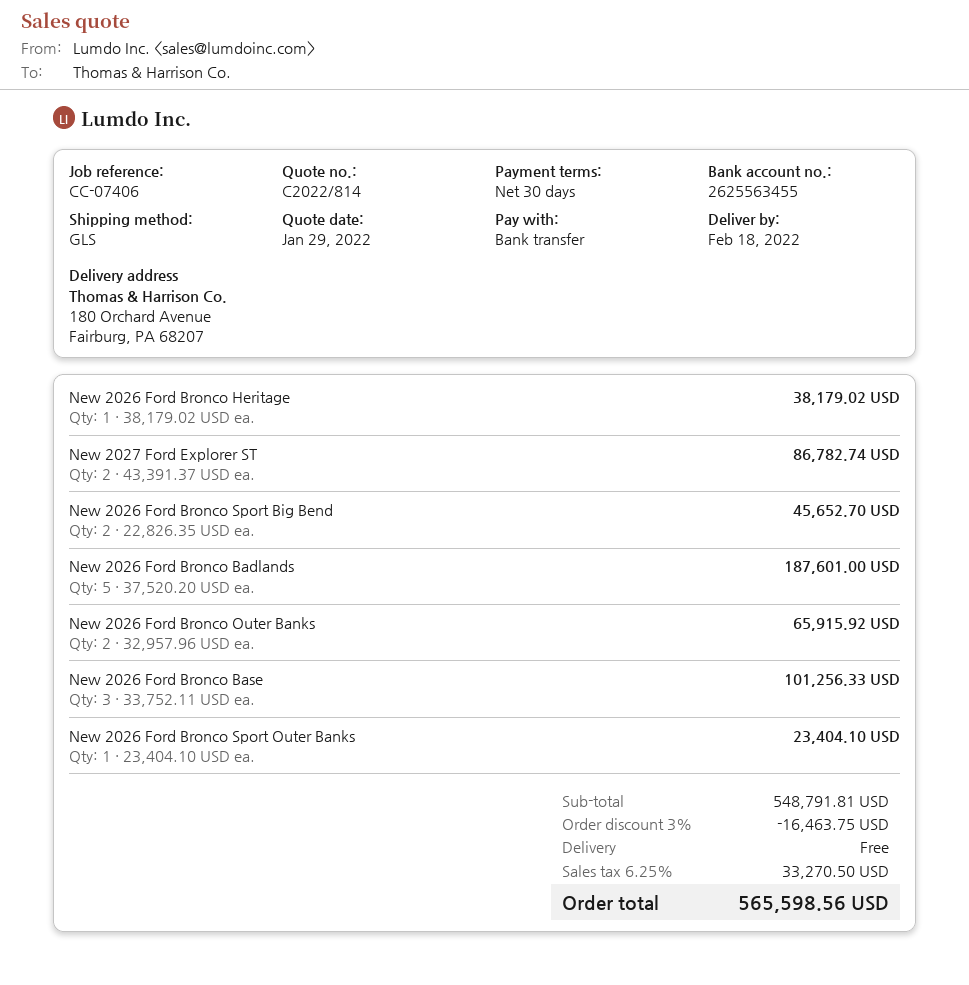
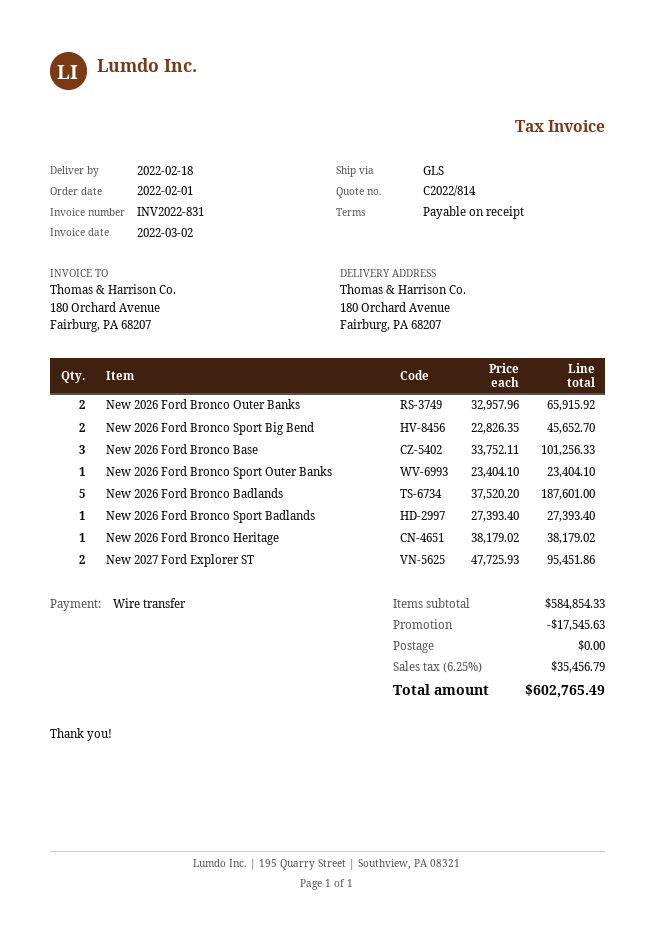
payment terms: 30 days -> on receipt
New 2027 Ford Explorer ST: 2 x 43391.37 = 86782.74 -> 2 x 47725.93 = 95451.86
New 2026 Ford Bronco Sport Badlands: none -> 1 x 27393.40 = 27393.40
subtotal: 548791.81 -> 584854.33
discount: 16463.75 -> 17545.63
tax: 6.25% = 33270.50 -> 6.25% = 35456.79
total: 565598.56 -> 602765.49

